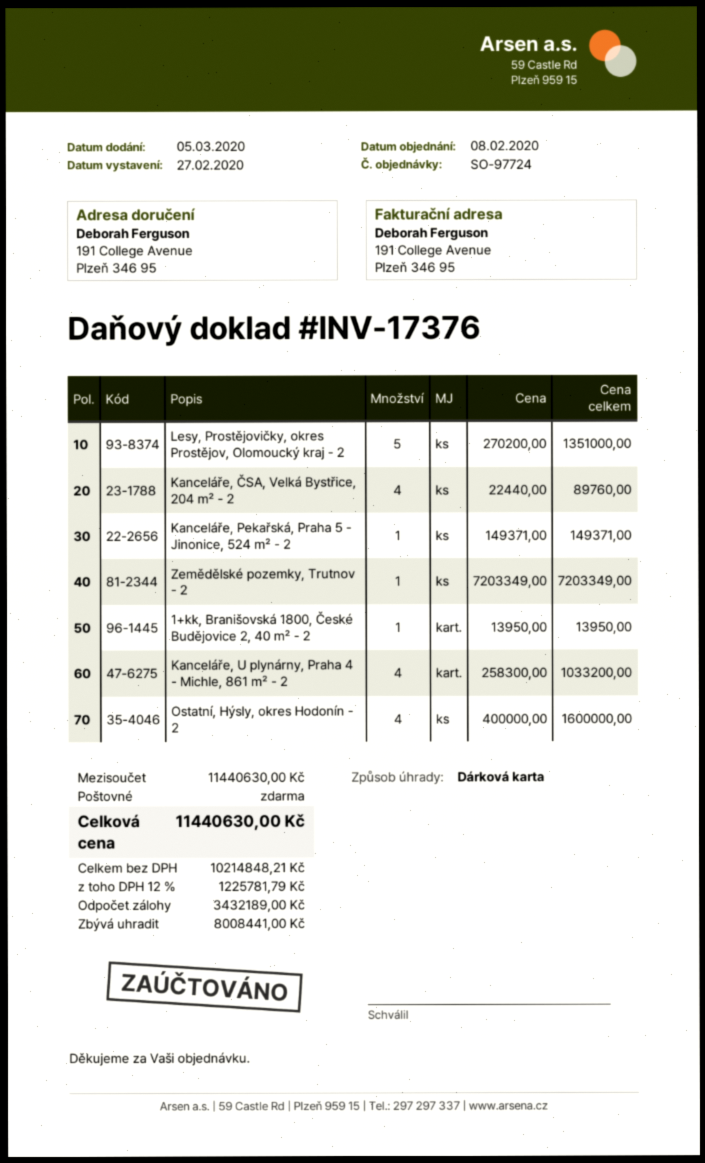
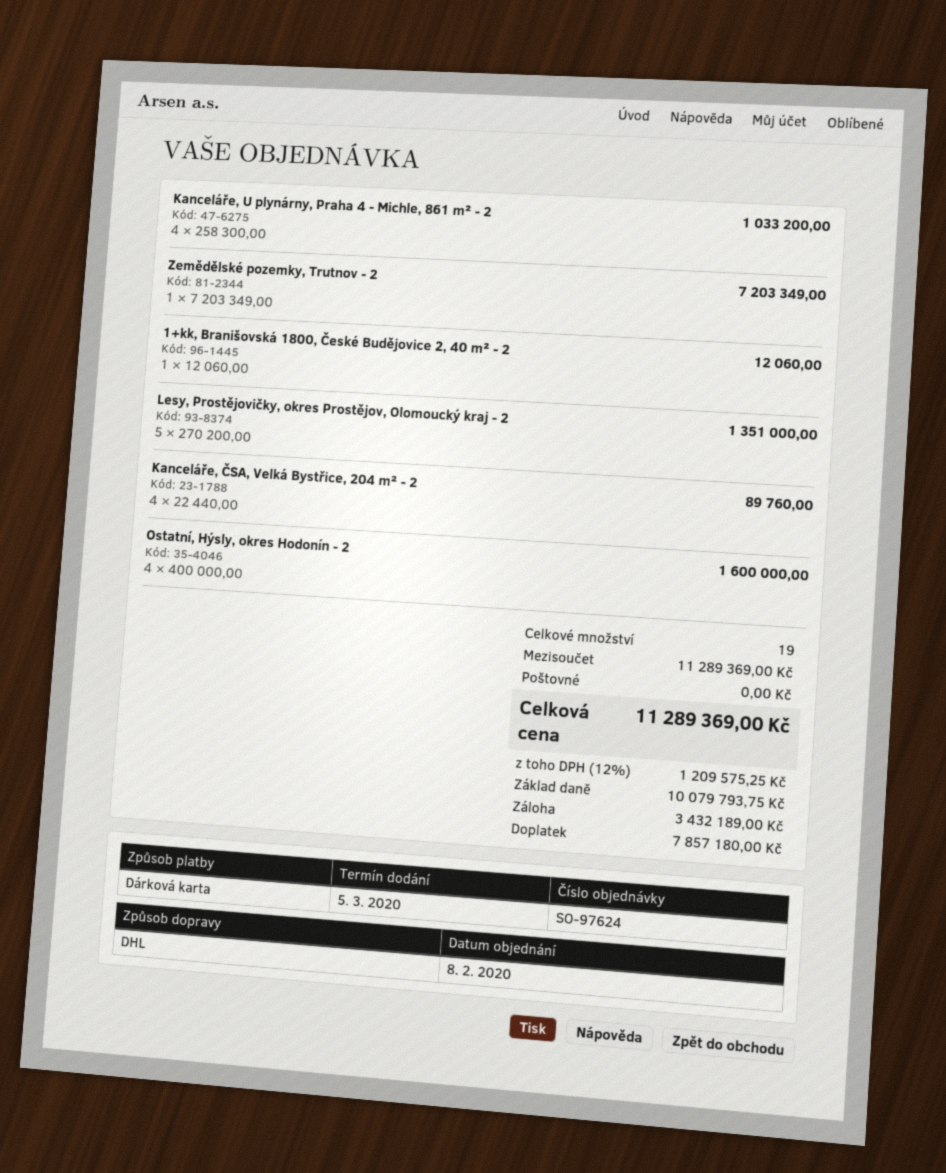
order number: SO-97724 -> SO-97624
Kanceláře, Pekařská, Praha 5 - Jinonice, 524 m² - 2: 1 x 149371.00 = 149371.00 -> none
1+kk, Branišovská 1800, České Budějovice 2, 40 m² - 2: 1 x 13950.00 = 13950.00 -> 1 x 12060.00 = 12060.00
subtotal: 11440630.00 -> 11289369.00
net: 10214848.21 -> 10079793.75
tax: 12% = 1225781.79 -> 12% = 1209575.25
total: 11440630.00 -> 11289369.00
balance: 8008441.00 -> 7857180.00

